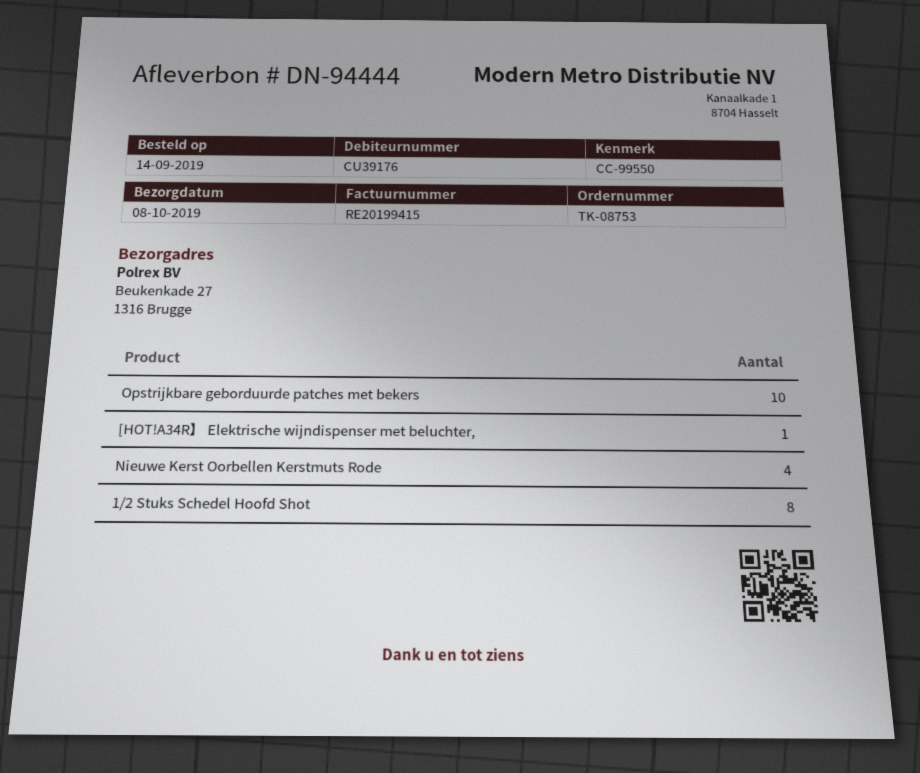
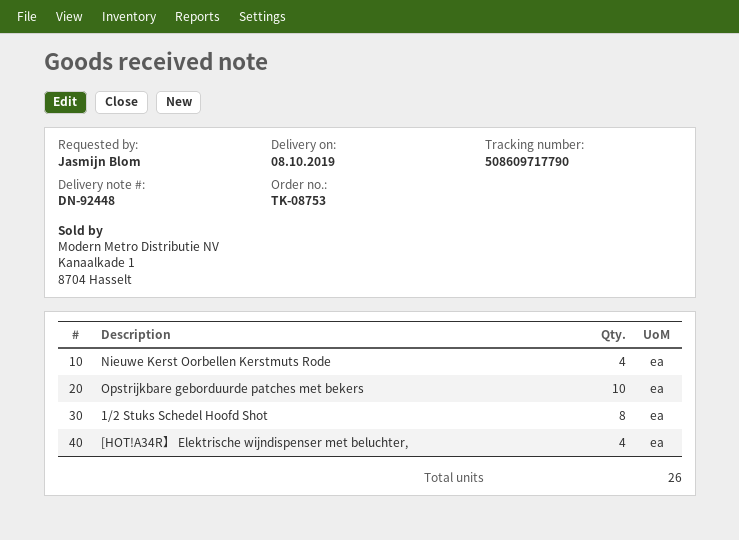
delivery note number: DN-94444 -> DN-92448
[HOT!A34R】 Elektrische wijndispenser met beluchter,: 1 -> 4

